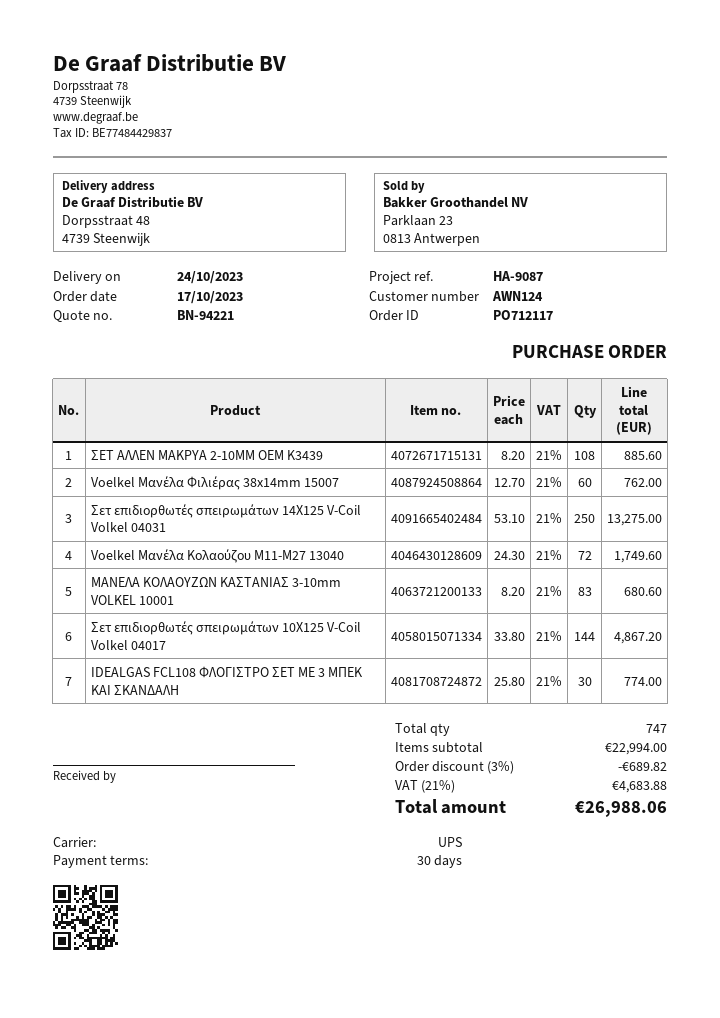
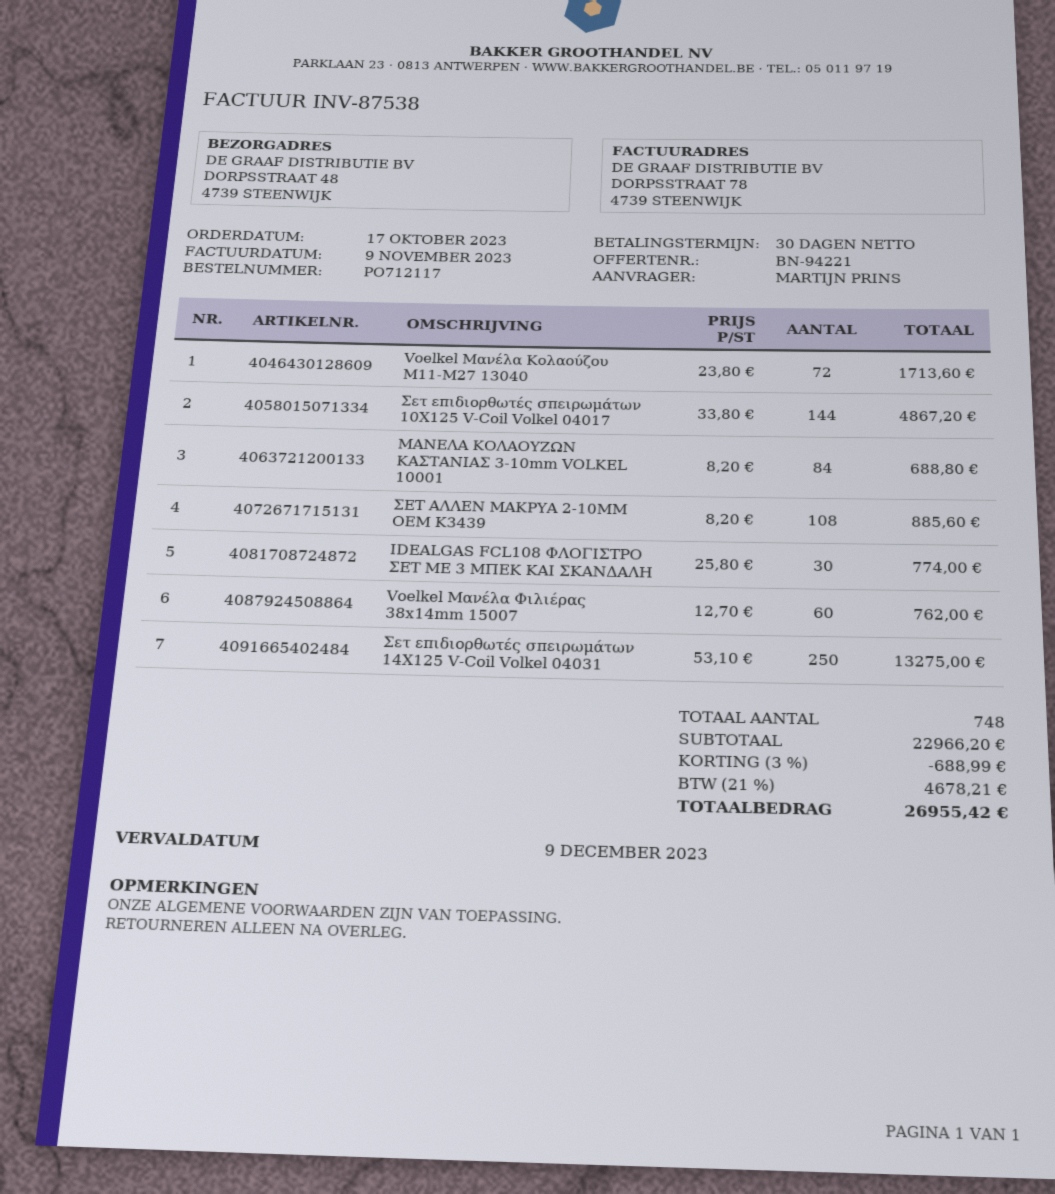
Voelkel Μανέλα Κολαούζου Μ11-Μ27 13040: 72 x 24.30 = 1749.60 -> 72 x 23.80 = 1713.60
ΜΑΝΕΛΑ ΚΟΛΑΟΥΖΩΝ ΚΑΣΤΑΝΙΑΣ 3-10mm VOLKEL 10001: 83 x 8.20 = 680.60 -> 84 x 8.20 = 688.80
total quantity: 747 -> 748
subtotal: 22994.00 -> 22966.20
discount: 3% = 689.82 -> 3% = 688.99
tax: 21% = 4683.88 -> 21% = 4678.21
total: 26988.06 -> 26955.42

